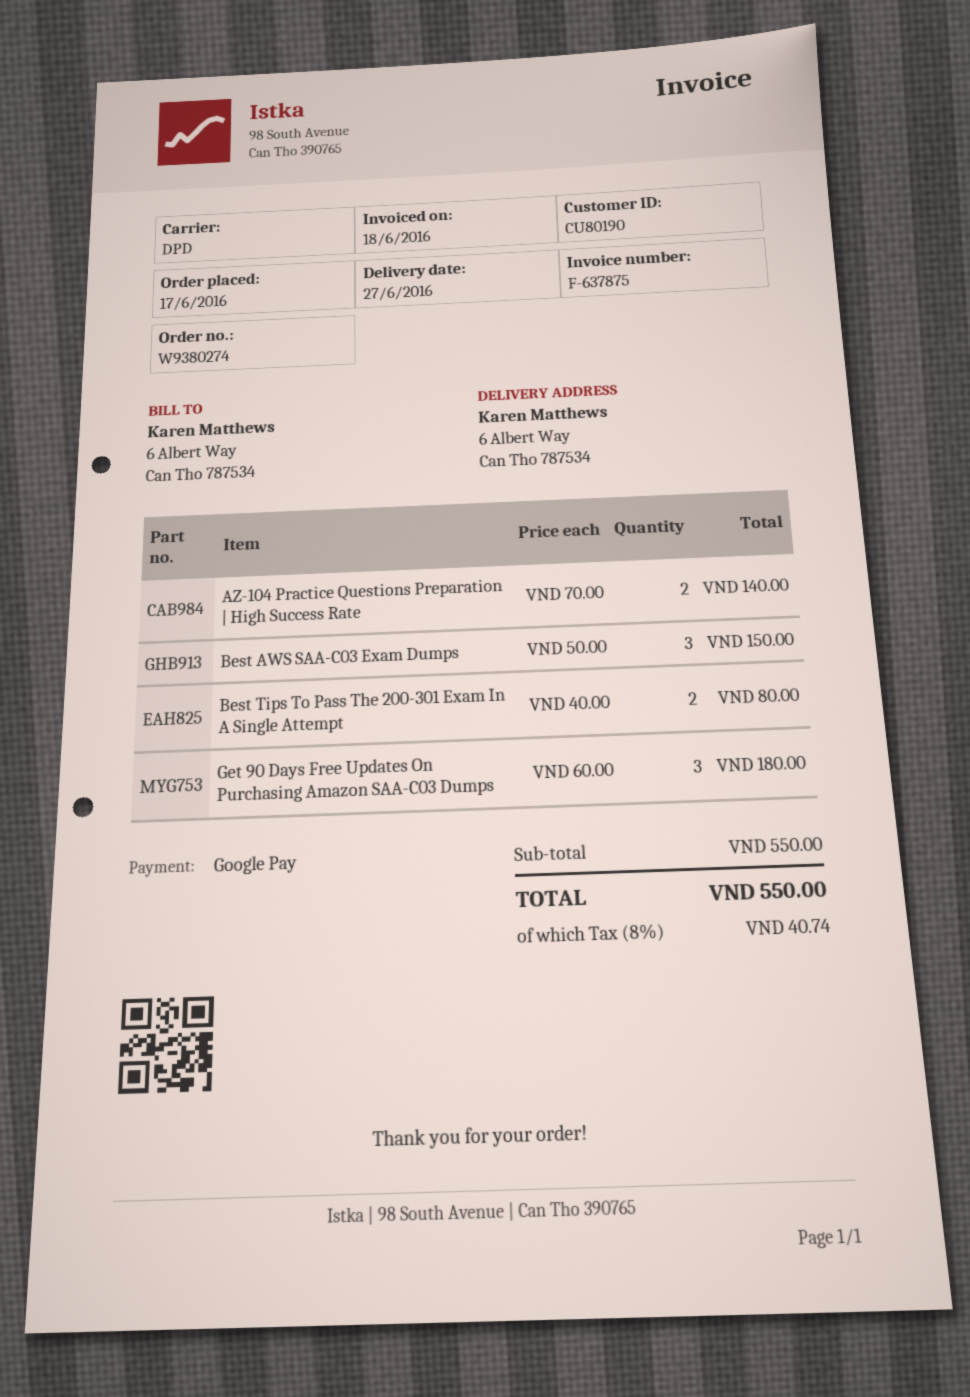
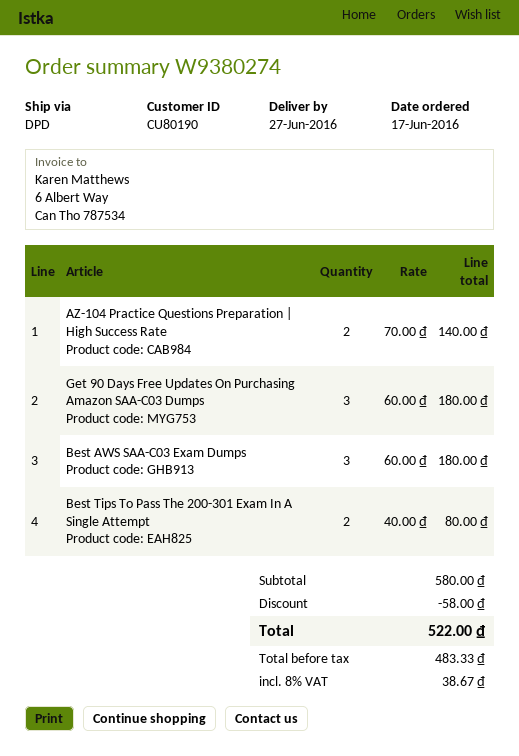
Best AWS SAA-C03 Exam Dumps: 3 x 50.00 = 150.00 -> 3 x 60.00 = 180.00
subtotal: 550.00 -> 580.00
discount: none -> 58.00
tax: 8% = 40.74 -> 8% = 38.67
total: 550.00 -> 522.00

